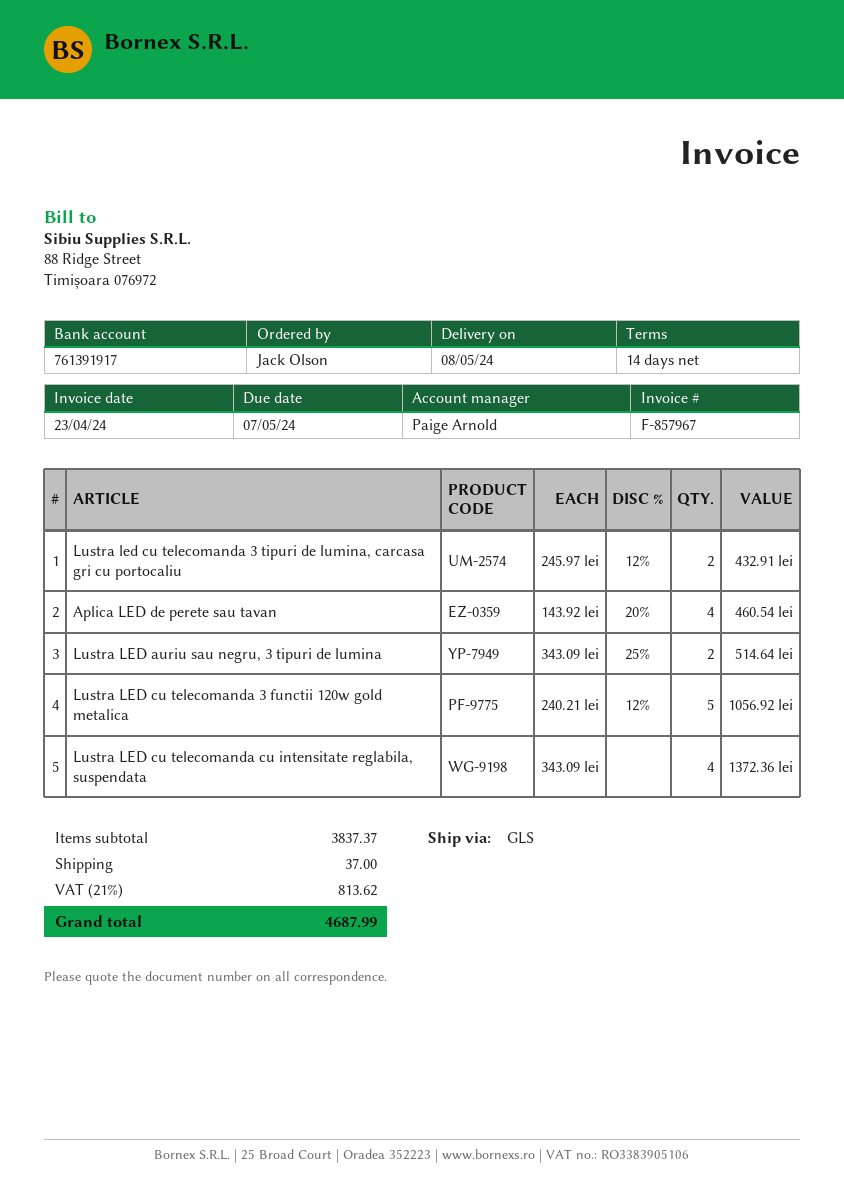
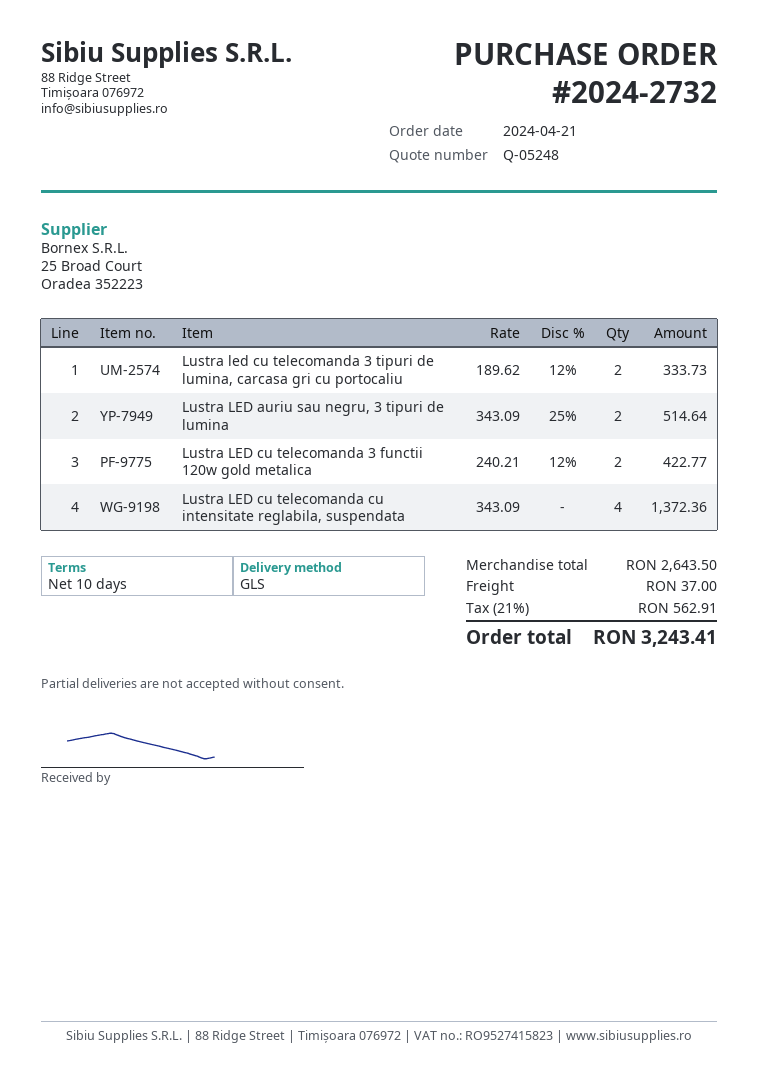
payment terms: 14 days -> 10 days
Lustra led cu telecomanda 3 tipuri de lumina, carcasa gri cu portocaliu: 2 x 245.97 - 12% = 432.91 -> 2 x 189.62 - 12% = 333.73
Aplica LED de perete sau tavan: 4 x 143.92 - 20% = 460.54 -> none
Lustra LED cu telecomanda 3 functii 120w gold metalica: 5 x 240.21 - 12% = 1056.92 -> 2 x 240.21 - 12% = 422.77
subtotal: 3837.37 -> 2643.50
tax: 21% = 813.62 -> 21% = 562.91
total: 4687.99 -> 3243.41

